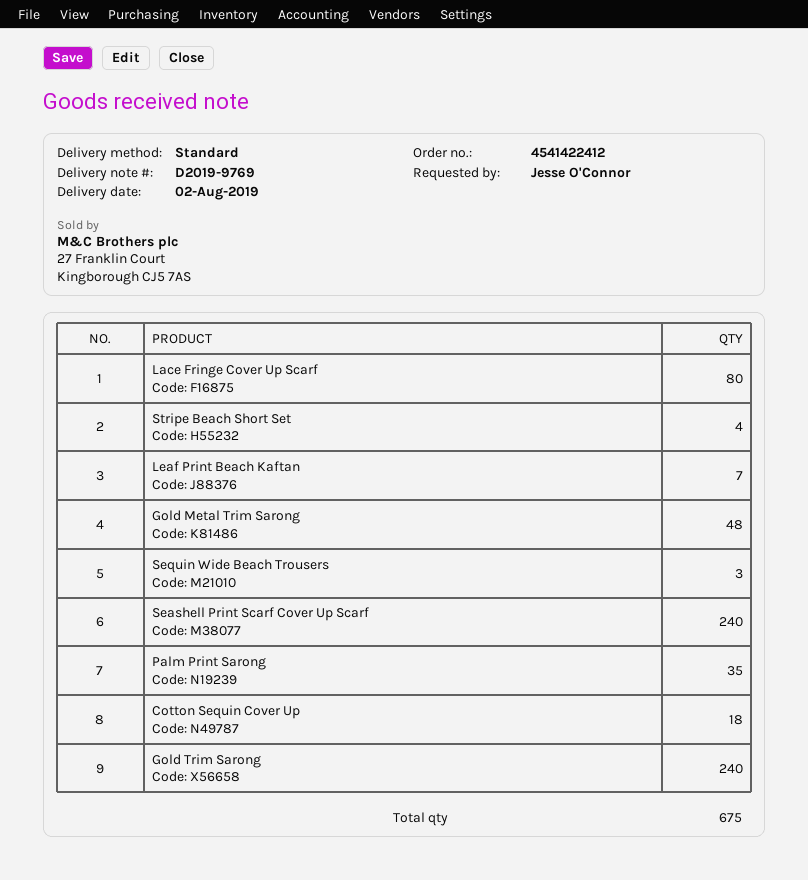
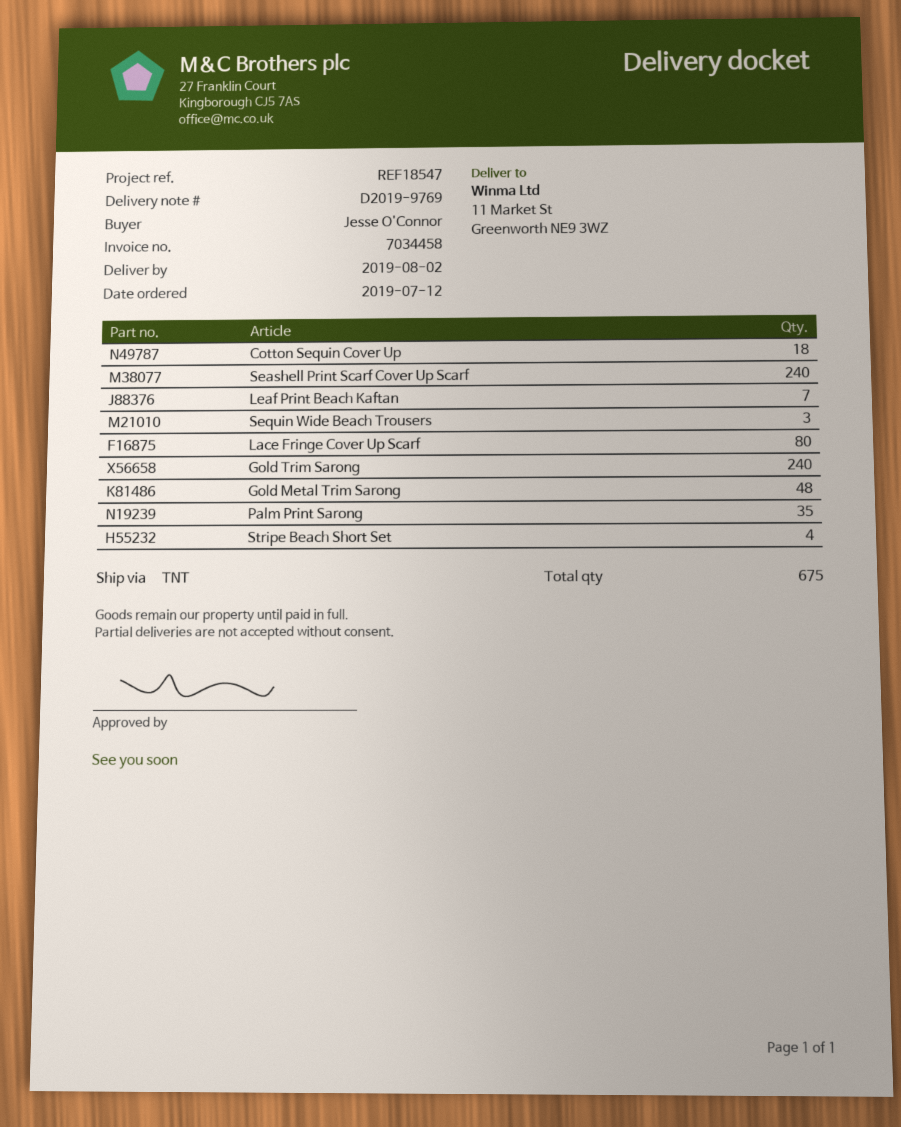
shipping method: standard -> TNT

